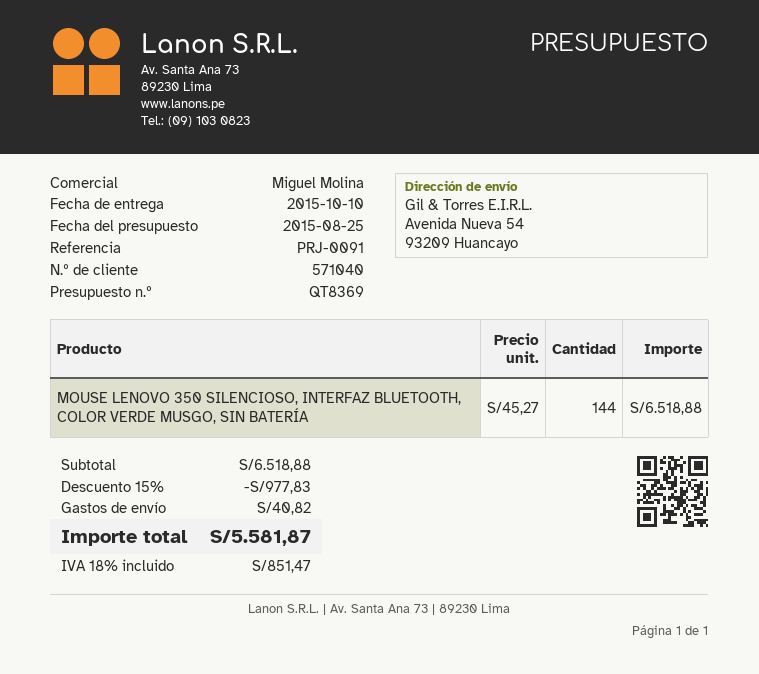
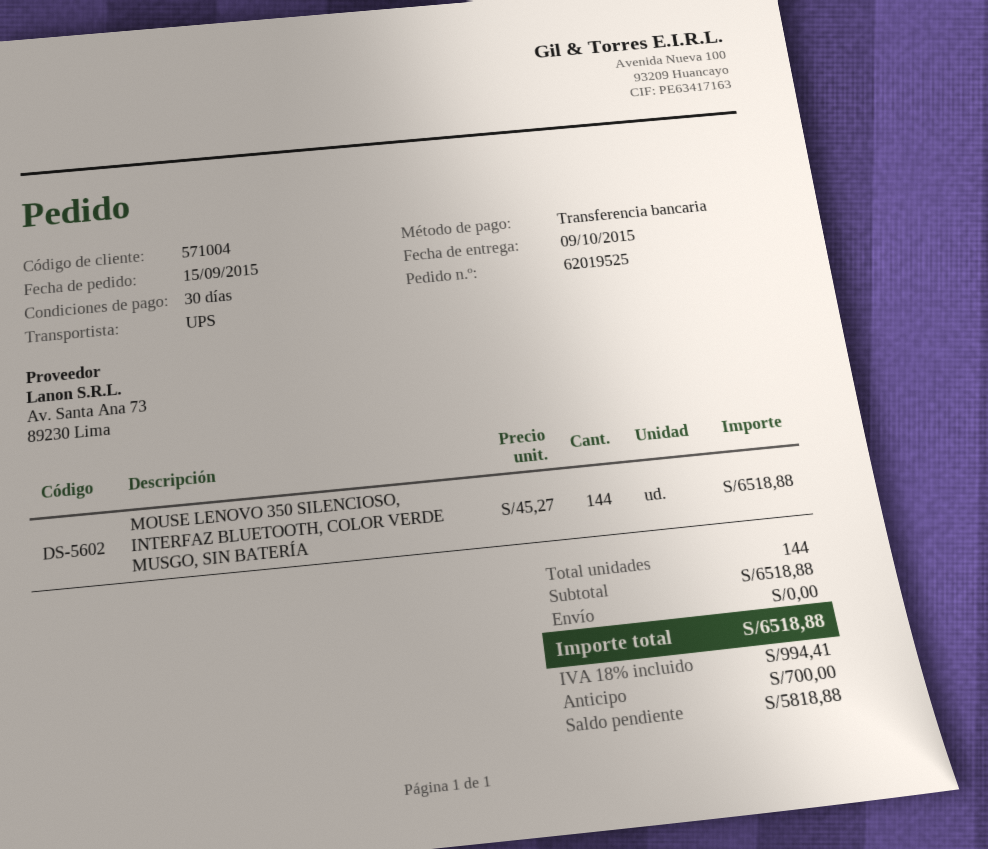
delivery date: 2015-10-10 -> 2015-10-09
customer number: 571040 -> 571004
discount: 15% = 977.83 -> none
shipping: 40.82 -> 0.00
tax: 18% = 851.47 -> 18% = 994.41
total: 5581.87 -> 6518.88

